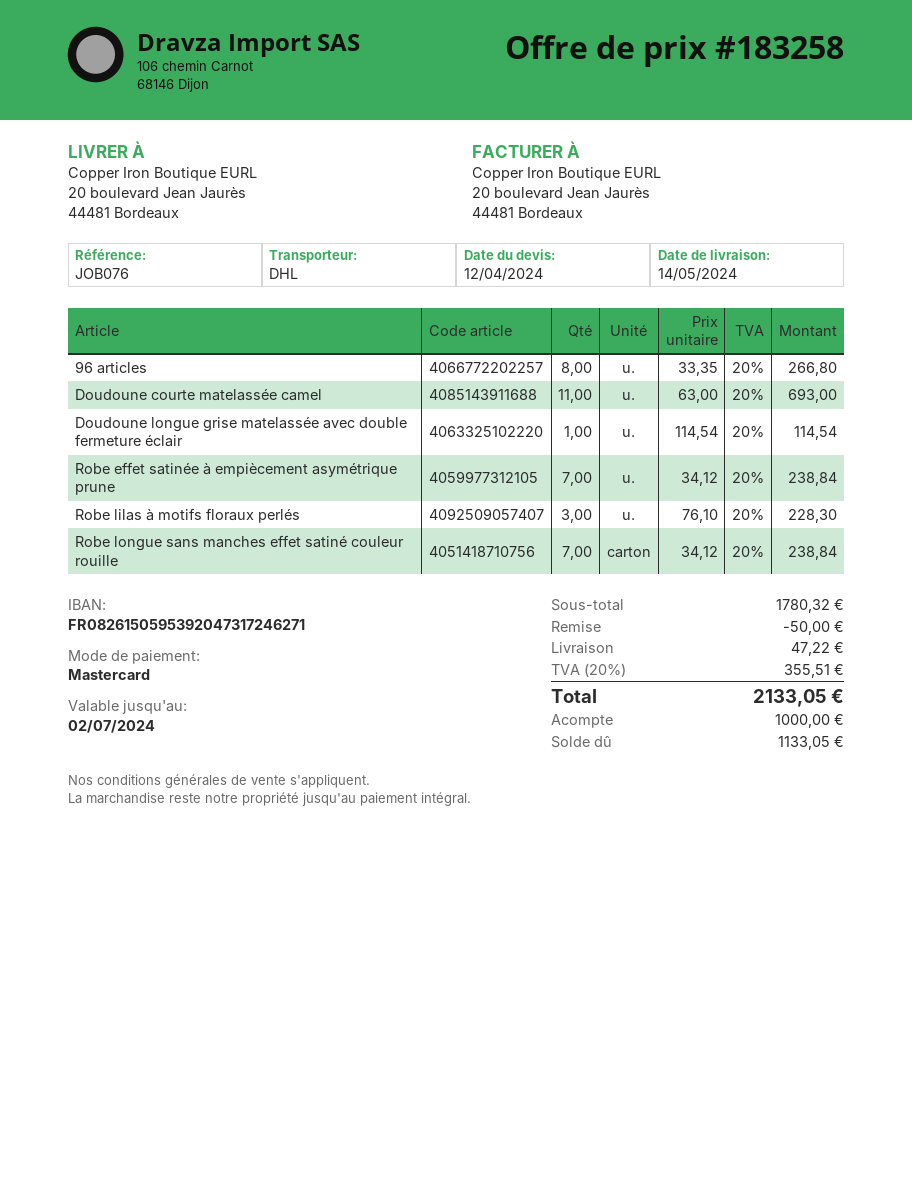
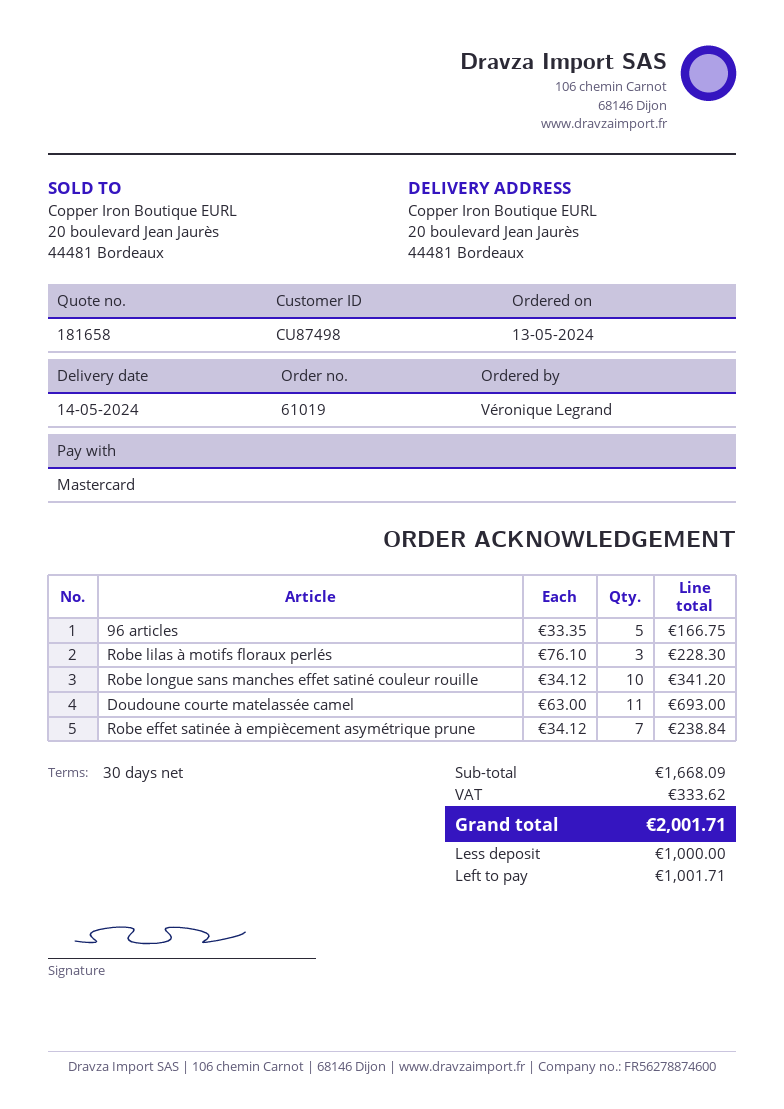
quote number: 183258 -> 181658
96 articles: 8 x 33.35 = 266.80 -> 5 x 33.35 = 166.75
Doudoune longue grise matelassée avec double fermeture éclair: 1 x 114.54 = 114.54 -> none
Robe longue sans manches effet satiné couleur rouille: 7 x 34.12 = 238.84 -> 10 x 34.12 = 341.20
subtotal: 1780.32 -> 1668.09
discount: 50.00 -> none
shipping: 47.22 -> none
tax: 355.51 -> 333.62
total: 2133.05 -> 2001.71
balance: 1133.05 -> 1001.71

